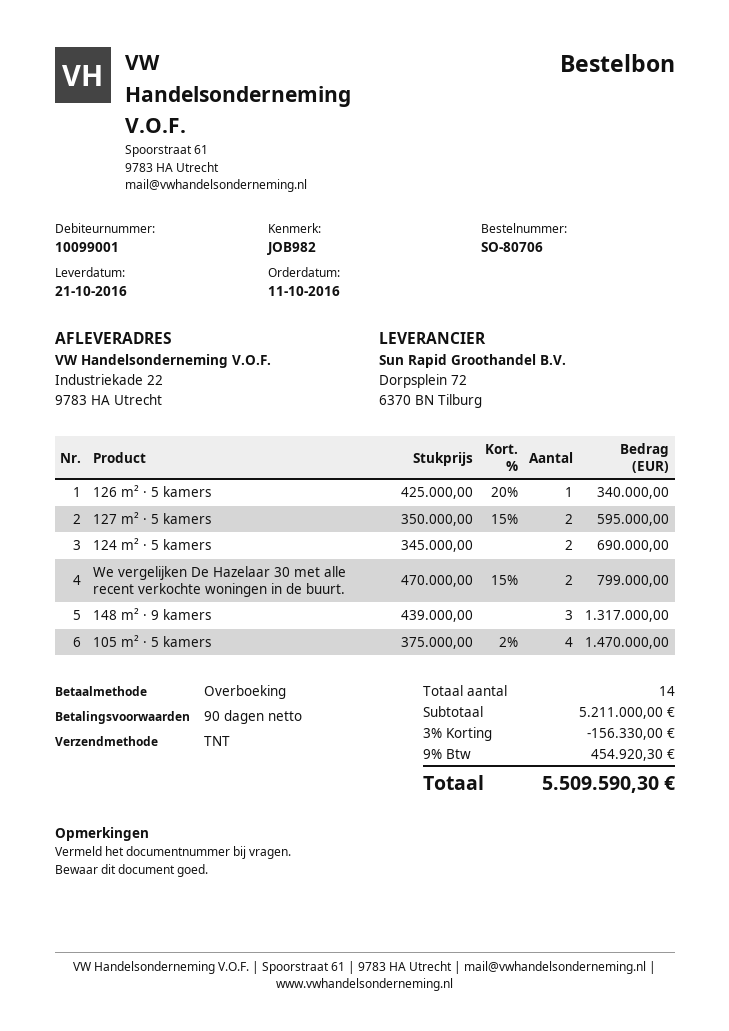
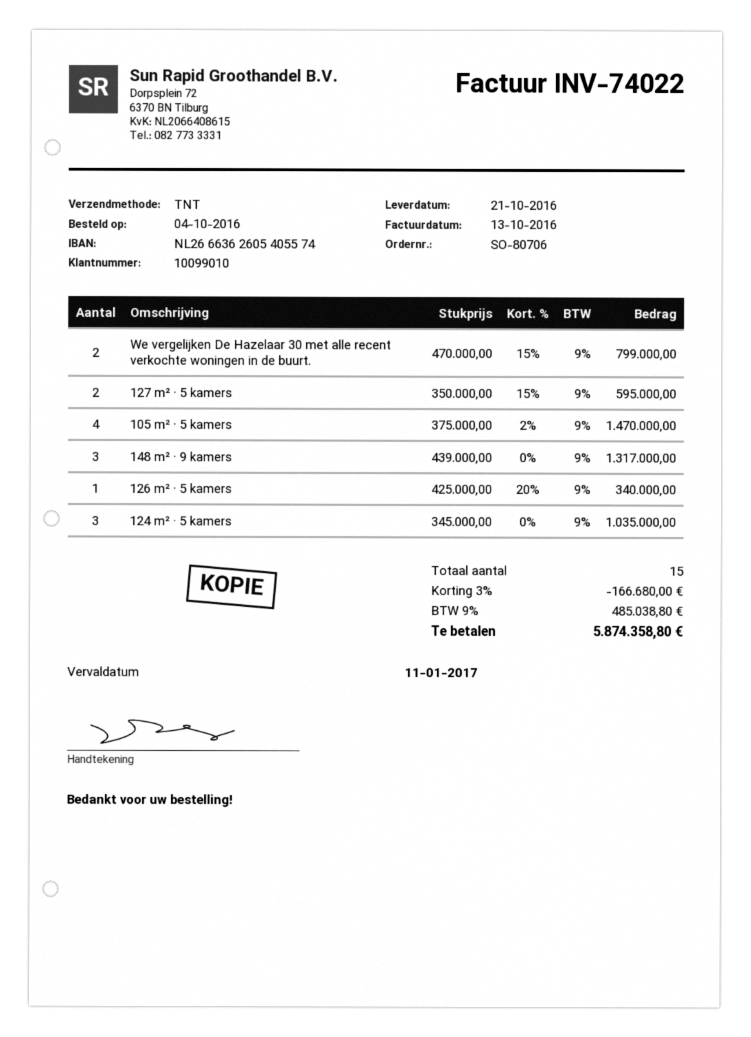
order date: 2016-10-11 -> 2016-10-04
customer number: 10099001 -> 10099010
124 m² · 5 kamers: 2 x 345000.00 = 690000.00 -> 3 x 345000.00 = 1035000.00
total quantity: 14 -> 15
discount: 3% = 156330.00 -> 3% = 166680.00
tax: 9% = 454920.30 -> 9% = 485038.80
total: 5509590.30 -> 5874358.80

